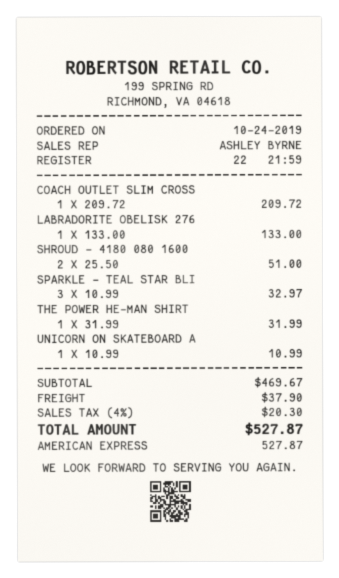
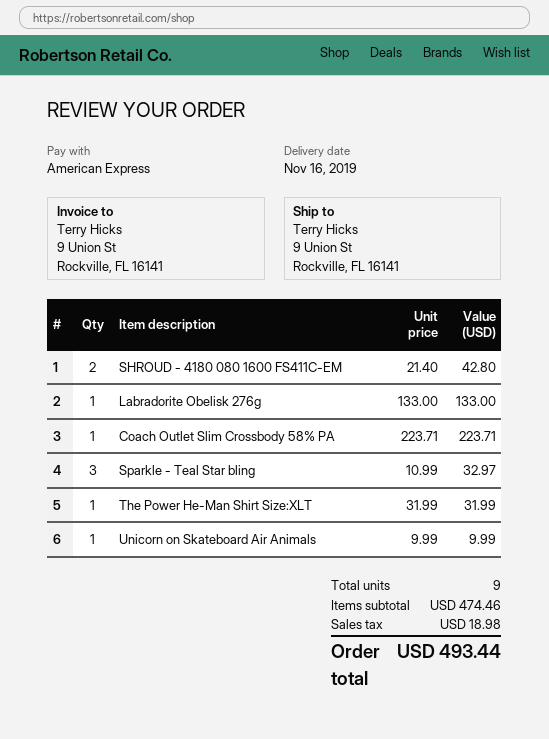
COACH OUTLET SLIM CROSS: 1 x 209.72 = 209.72 -> 1 x 223.71 = 223.71
SHROUD - 4180 080 1600: 2 x 25.50 = 51.00 -> 2 x 21.40 = 42.80
UNICORN ON SKATEBOARD A: 1 x 10.99 = 10.99 -> 1 x 9.99 = 9.99
subtotal: 469.67 -> 474.46
shipping: 37.90 -> none
tax: 20.30 -> 18.98
total: 527.87 -> 493.44

